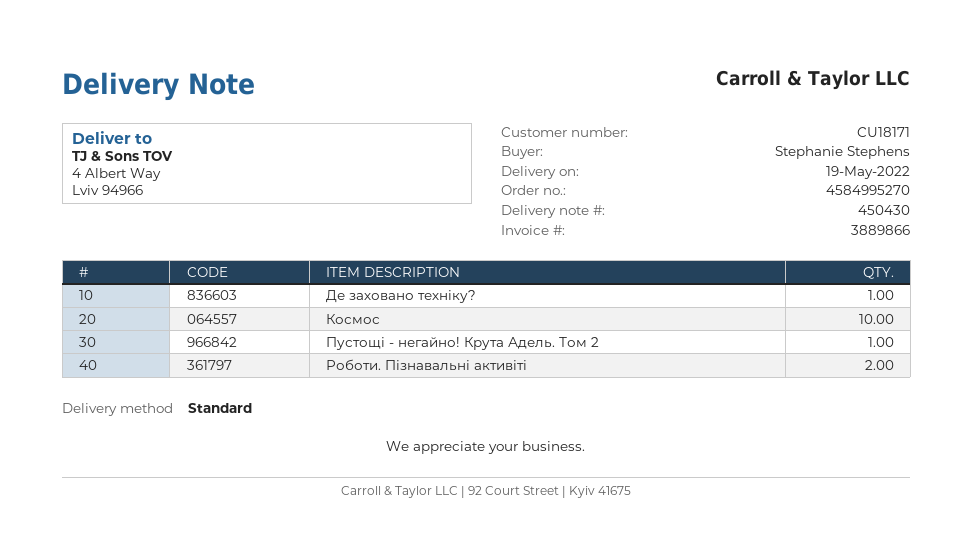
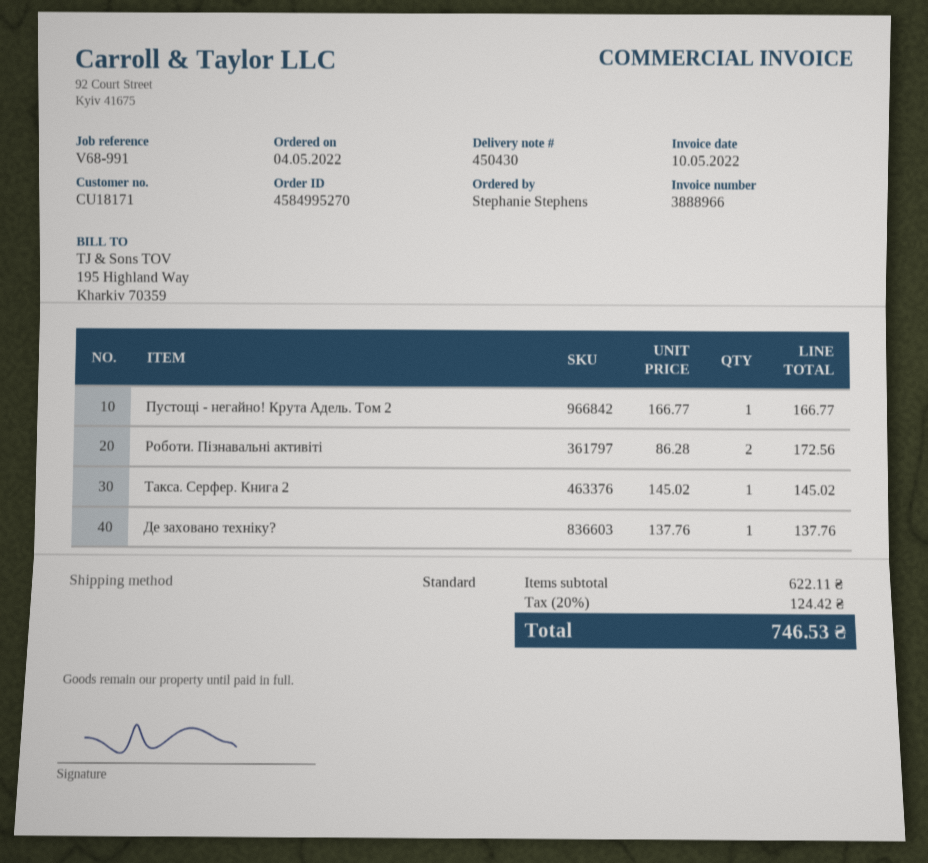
invoice number: 3889866 -> 3888966
Космос: 10 -> none
Такса. Серфер. Книга 2: none -> 1

